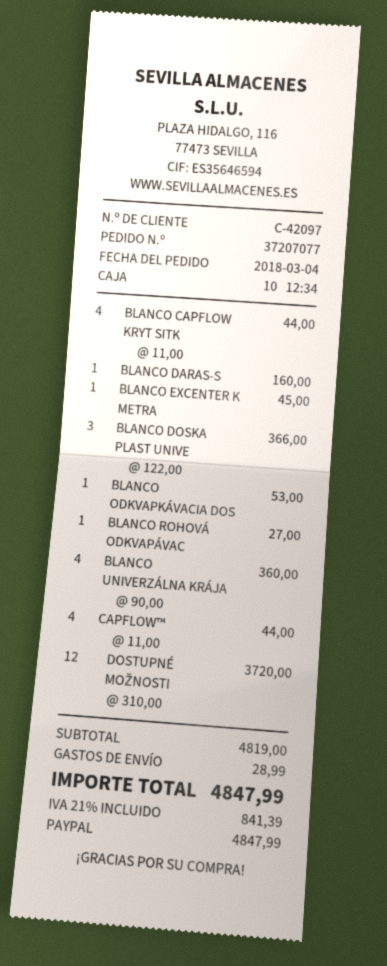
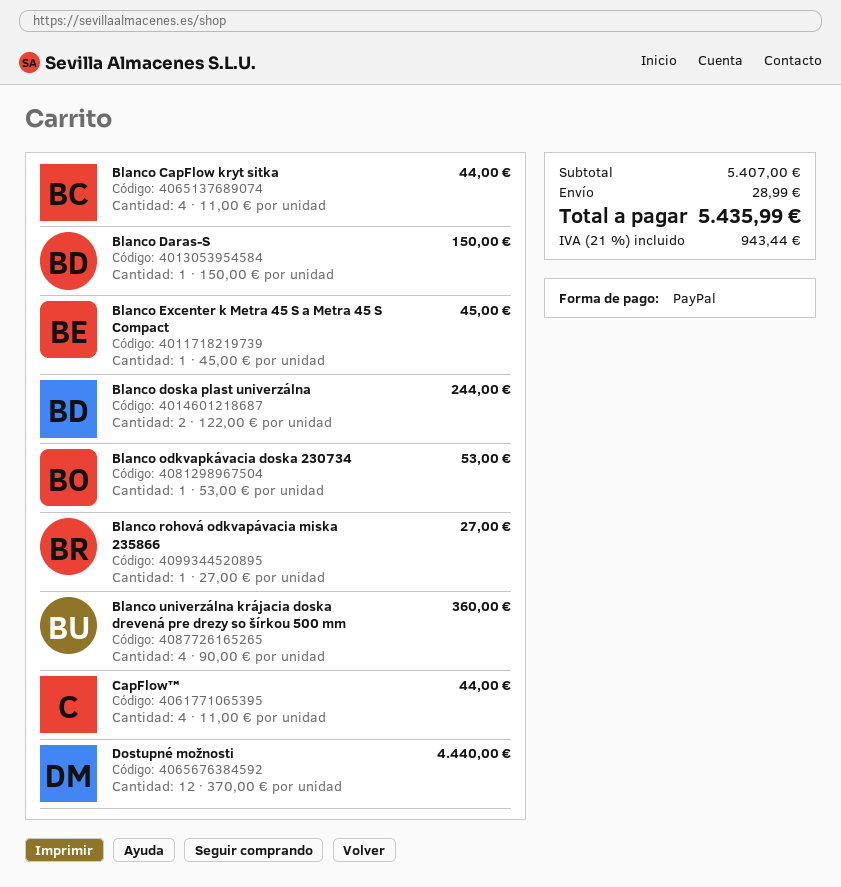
BLANCO DARAS-S: 1 x 160.00 = 160.00 -> 1 x 150.00 = 150.00
BLANCO DOSKA PLAST UNIVE: 3 x 122.00 = 366.00 -> 2 x 122.00 = 244.00
DOSTUPNÉ MOŽNOSTI: 12 x 310.00 = 3720.00 -> 12 x 370.00 = 4440.00
subtotal: 4819.00 -> 5407.00
tax: 21% = 841.39 -> 21% = 943.44
total: 4847.99 -> 5435.99

